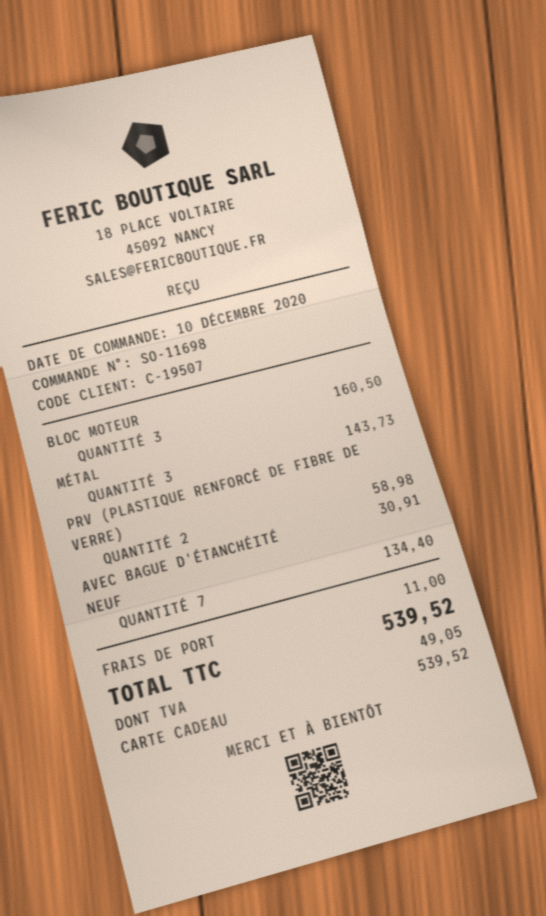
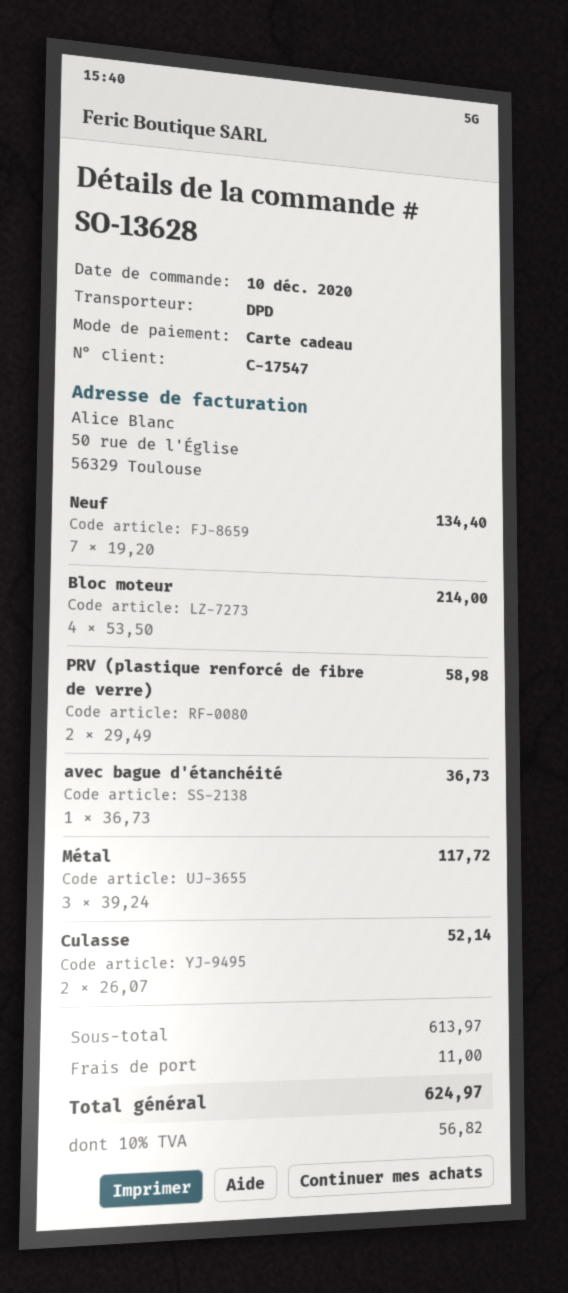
order number: SO-11698 -> SO-13628
customer number: C-19507 -> C-17547
BLOC MOTEUR: 3 for 160.50 -> 4 for 214.00
MÉTAL: 3 for 143.73 -> 3 for 117.72
AVEC BAGUE D'ÉTANCHÉITÉ: 1 for 30.91 -> 1 for 36.73
Culasse: none -> 2 for 52.14
tax: 49.05 -> 56.82
total: 539.52 -> 624.97

